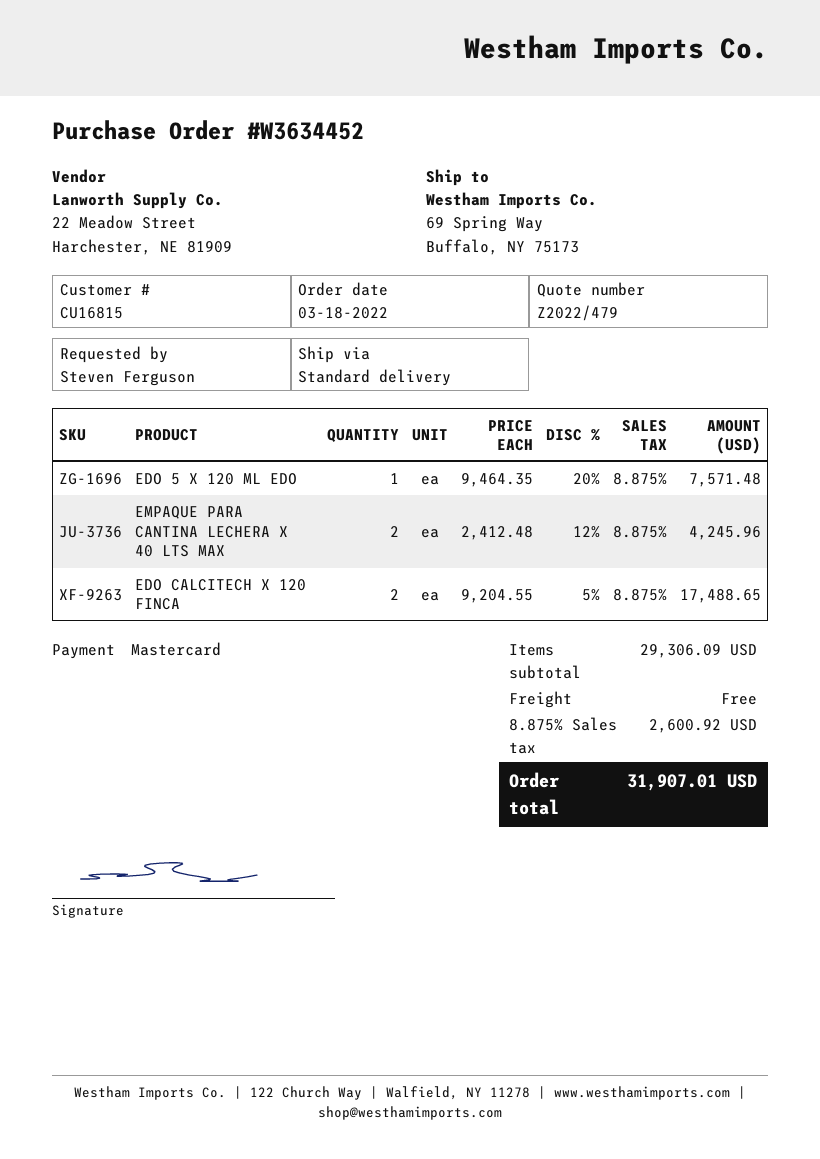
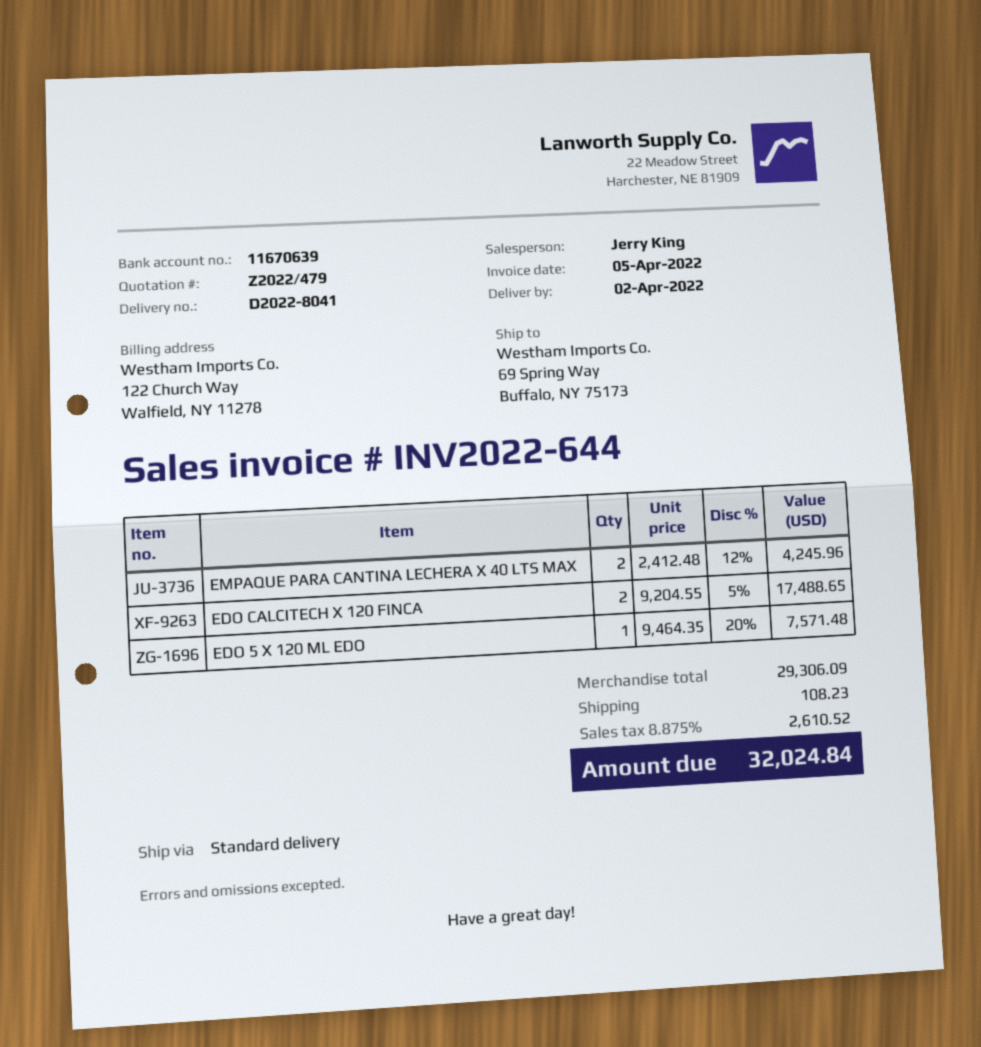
shipping: 0.00 -> 108.23
tax: 8.875% = 2600.92 -> 8.875% = 2610.52
total: 31907.01 -> 32024.84

